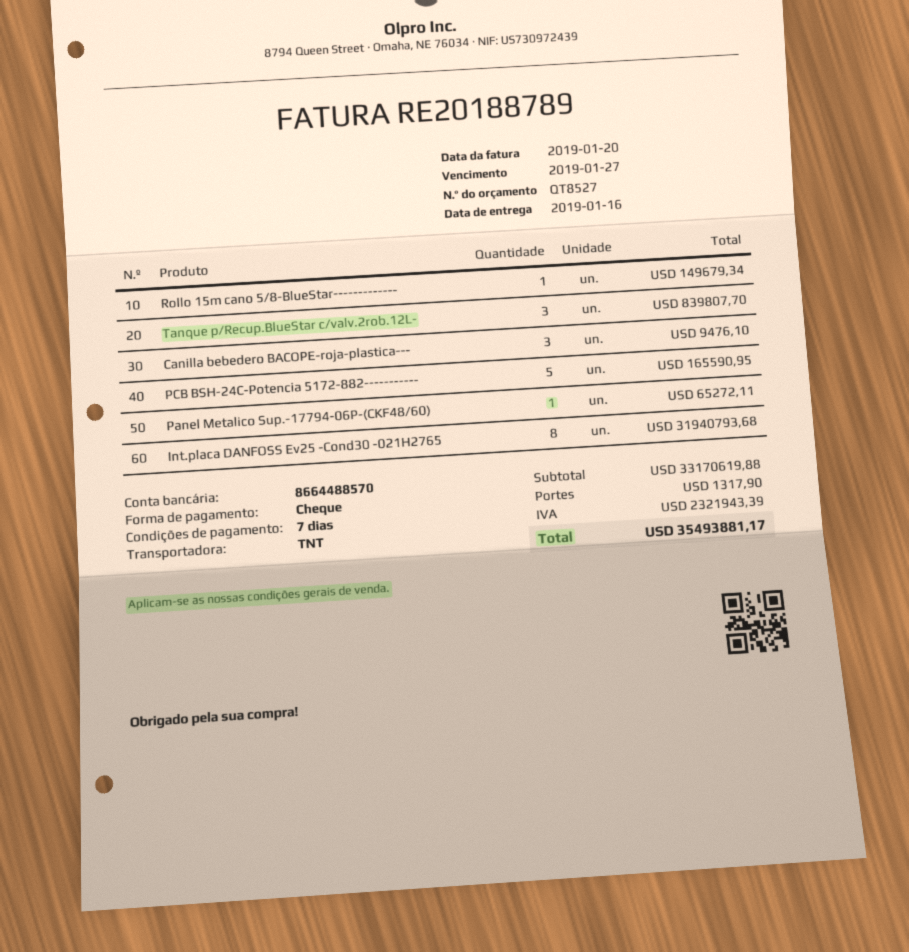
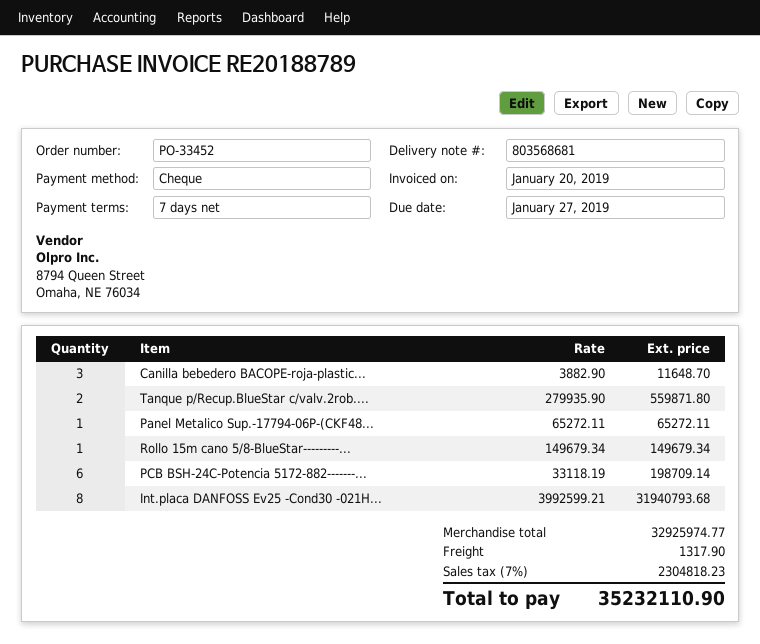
Tanque p/Recup.BlueStar c/valv.2rob.12L-: 3 for 839807.70 -> 2 for 559871.80
Canilla bebedero BACOPE-roja-plastica---: 3 for 9476.10 -> 3 for 11648.70
PCB BSH-24C-Potencia 5172-882-----------: 5 for 165590.95 -> 6 for 198709.14
subtotal: 33170619.88 -> 32925974.77
tax: 2321943.39 -> 2304818.23
total: 35493881.17 -> 35232110.90

